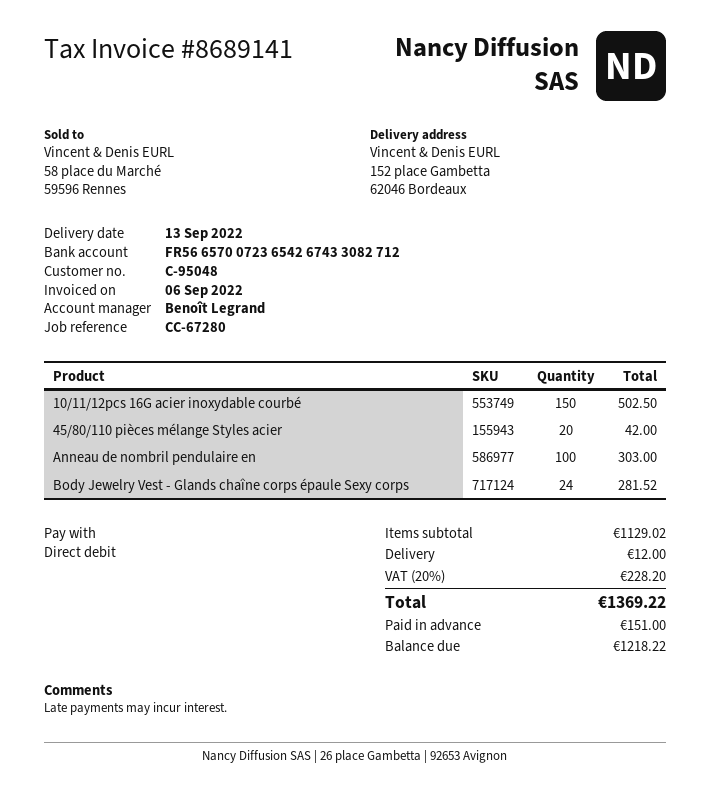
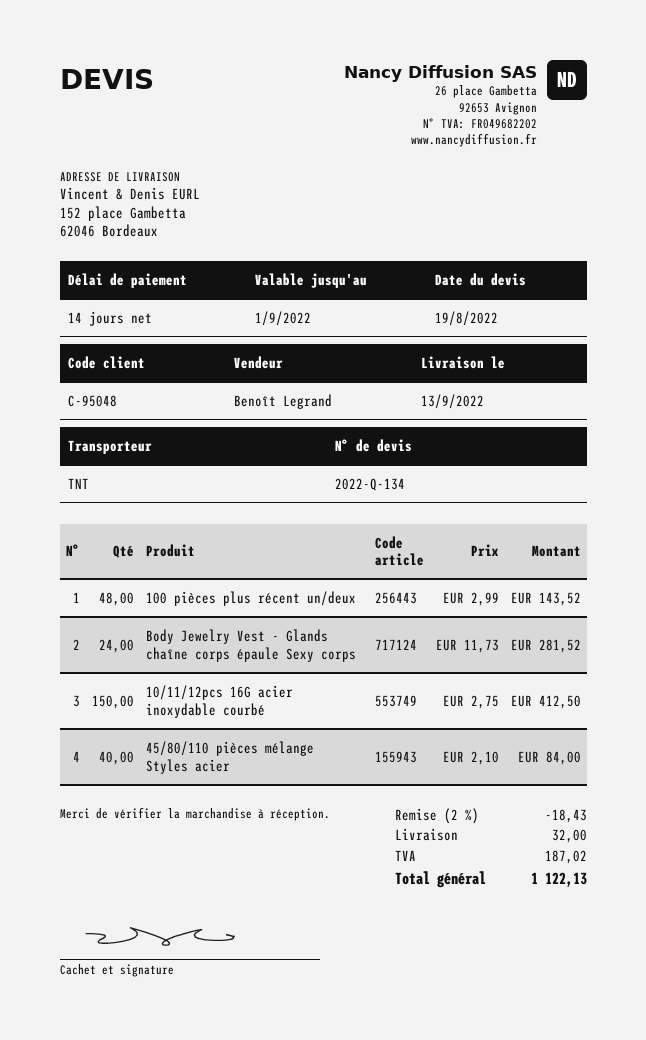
10/11/12pcs 16G acier inoxydable courbé: 150 for 502.50 -> 150 for 412.50
45/80/110 pièces mélange Styles acier: 20 for 42.00 -> 40 for 84.00
Anneau de nombril pendulaire en: 100 for 303.00 -> none
100 pièces plus récent un/deux: none -> 48 for 143.52
discount: none -> 2% = 18.43
shipping: 12.00 -> 32.00
tax: 228.20 -> 187.02
total: 1369.22 -> 1122.13

